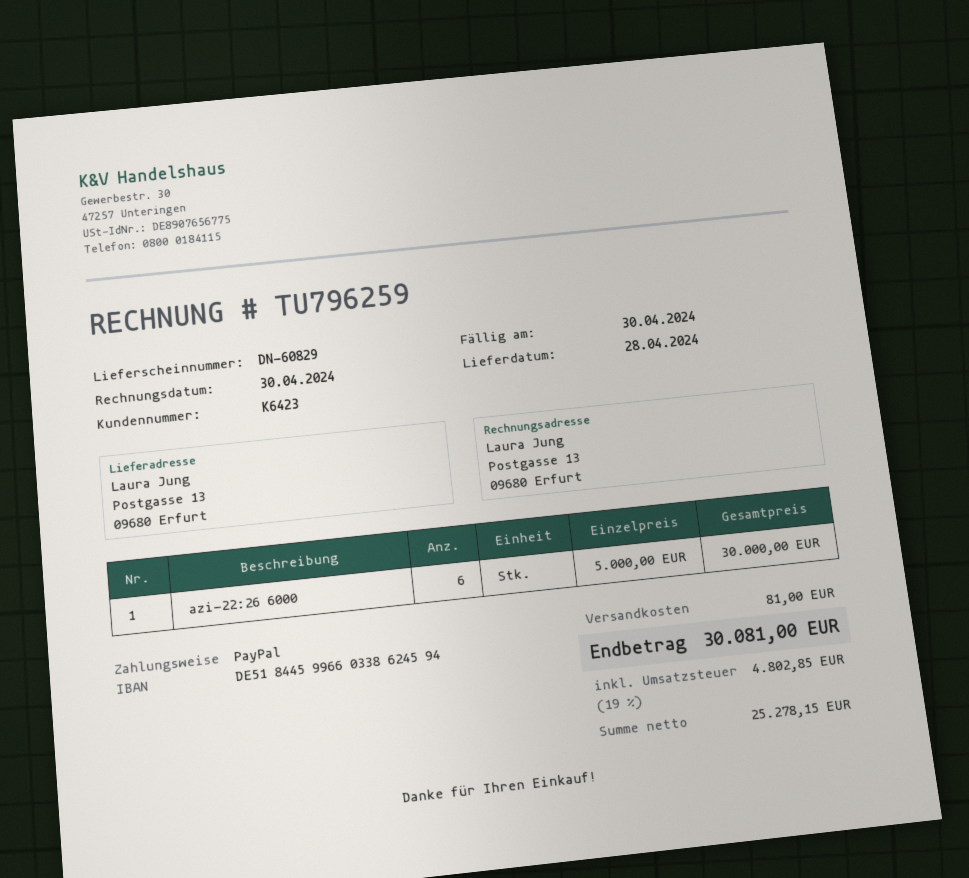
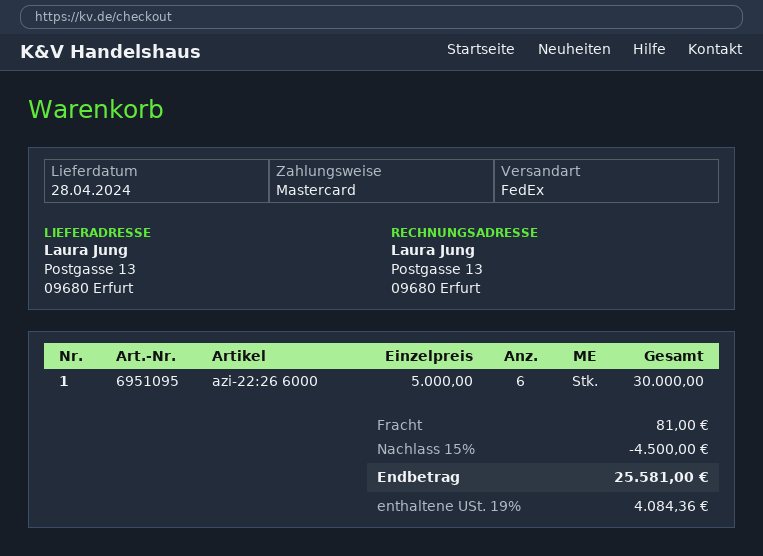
payment method: PayPal -> Mastercard
discount: none -> 15% = 4500.00
tax: 19% = 4802.85 -> 19% = 4084.36
total: 30081.00 -> 25581.00

